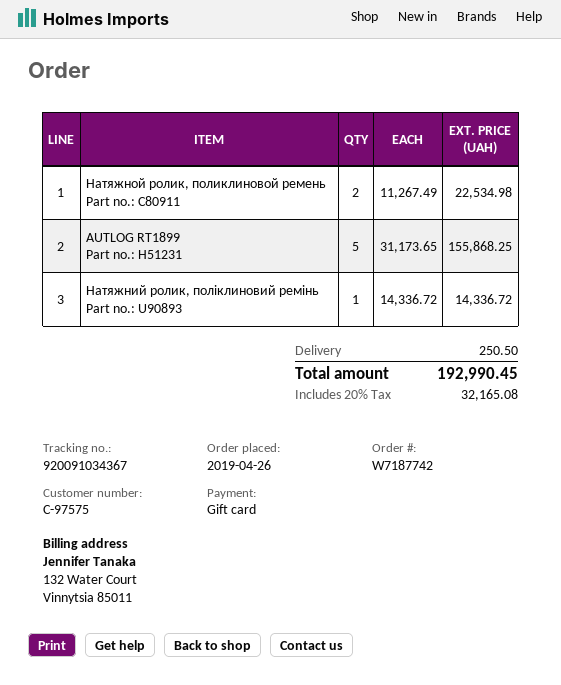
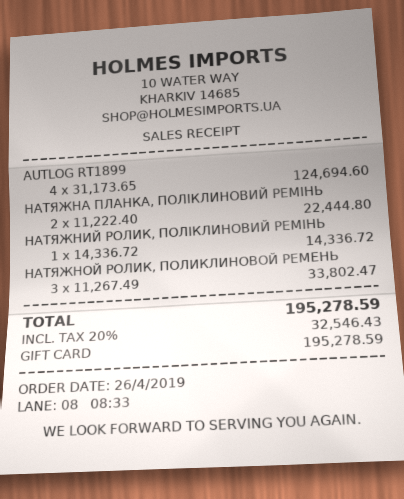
Натяжной ролик, поликлиновой ремень: 2 x 11267.49 = 22534.98 -> 3 x 11267.49 = 33802.47
AUTLOG RT1899: 5 x 31173.65 = 155868.25 -> 4 x 31173.65 = 124694.60
НАТЯЖНА ПЛАНКА, ПОЛІКЛИНОВИЙ РЕМІНЬ: none -> 2 x 11222.40 = 22444.80
shipping: 250.50 -> none
tax: 20% = 32165.08 -> 20% = 32546.43
total: 192990.45 -> 195278.59

